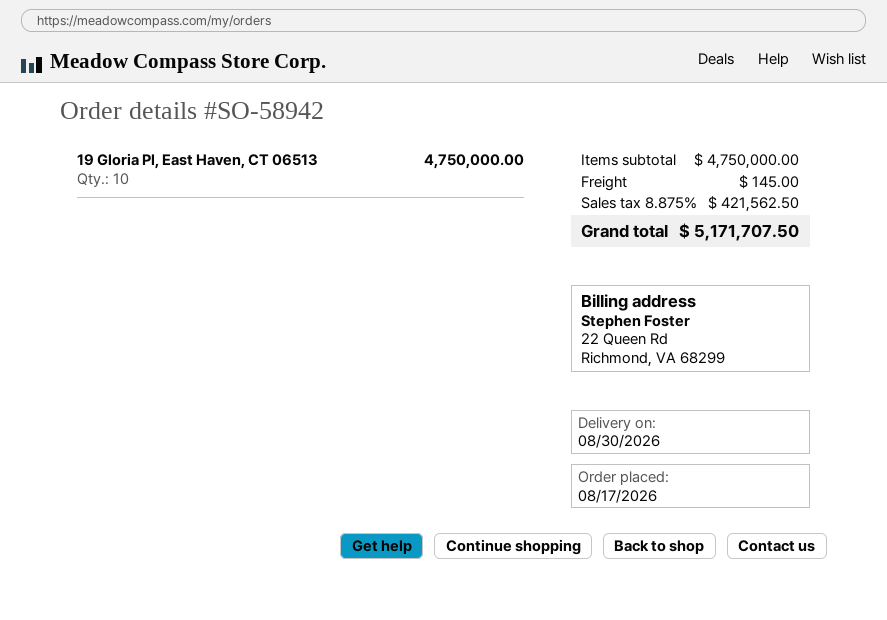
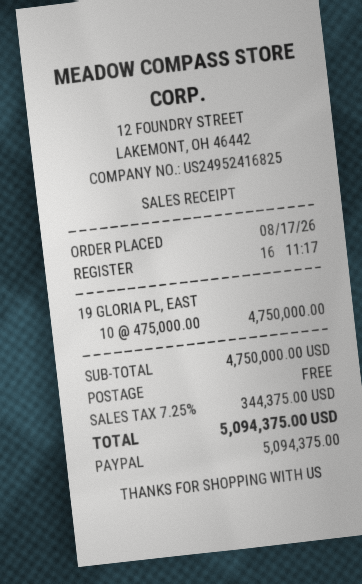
shipping: 145.00 -> 0.00
tax: 8.875% = 421562.50 -> 7.25% = 344375.00
total: 5171707.50 -> 5094375.00

